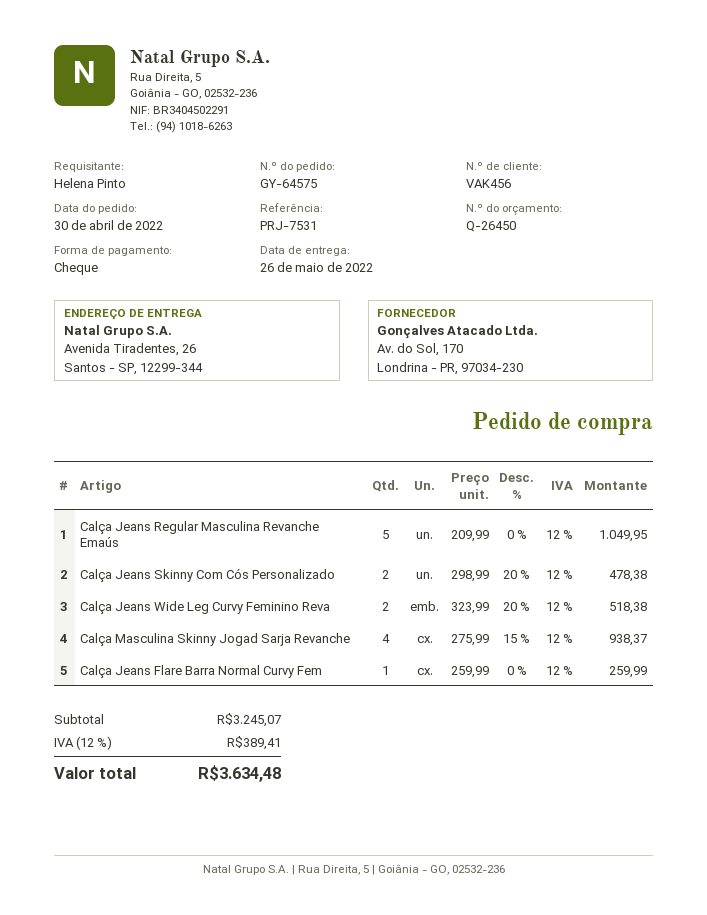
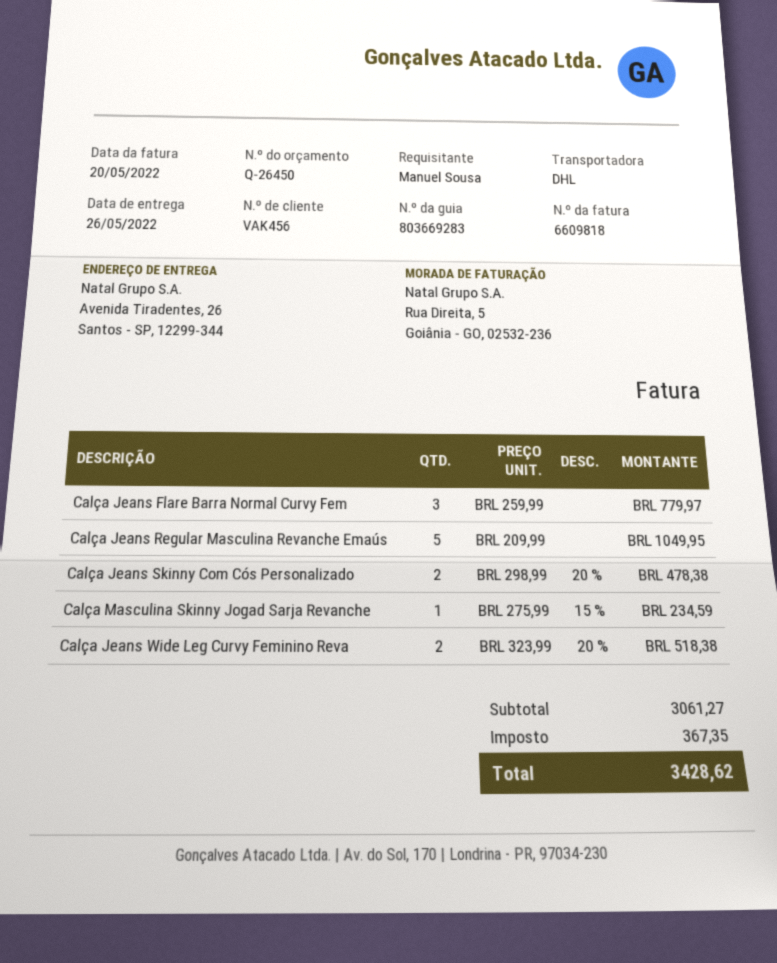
ordered by: Helena Pinto -> Manuel Sousa
Calça Masculina Skinny Jogad Sarja Revanche: 4 x 275.99 - 15% = 938.37 -> 1 x 275.99 - 15% = 234.59
Calça Jeans Flare Barra Normal Curvy Fem: 1 x 259.99 = 259.99 -> 3 x 259.99 = 779.97
subtotal: 3245.07 -> 3061.27
tax: 389.41 -> 367.35
total: 3634.48 -> 3428.62

